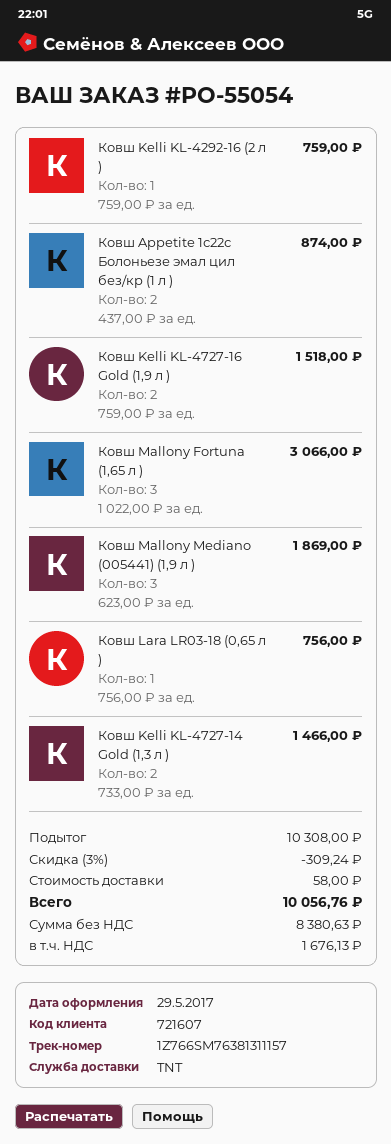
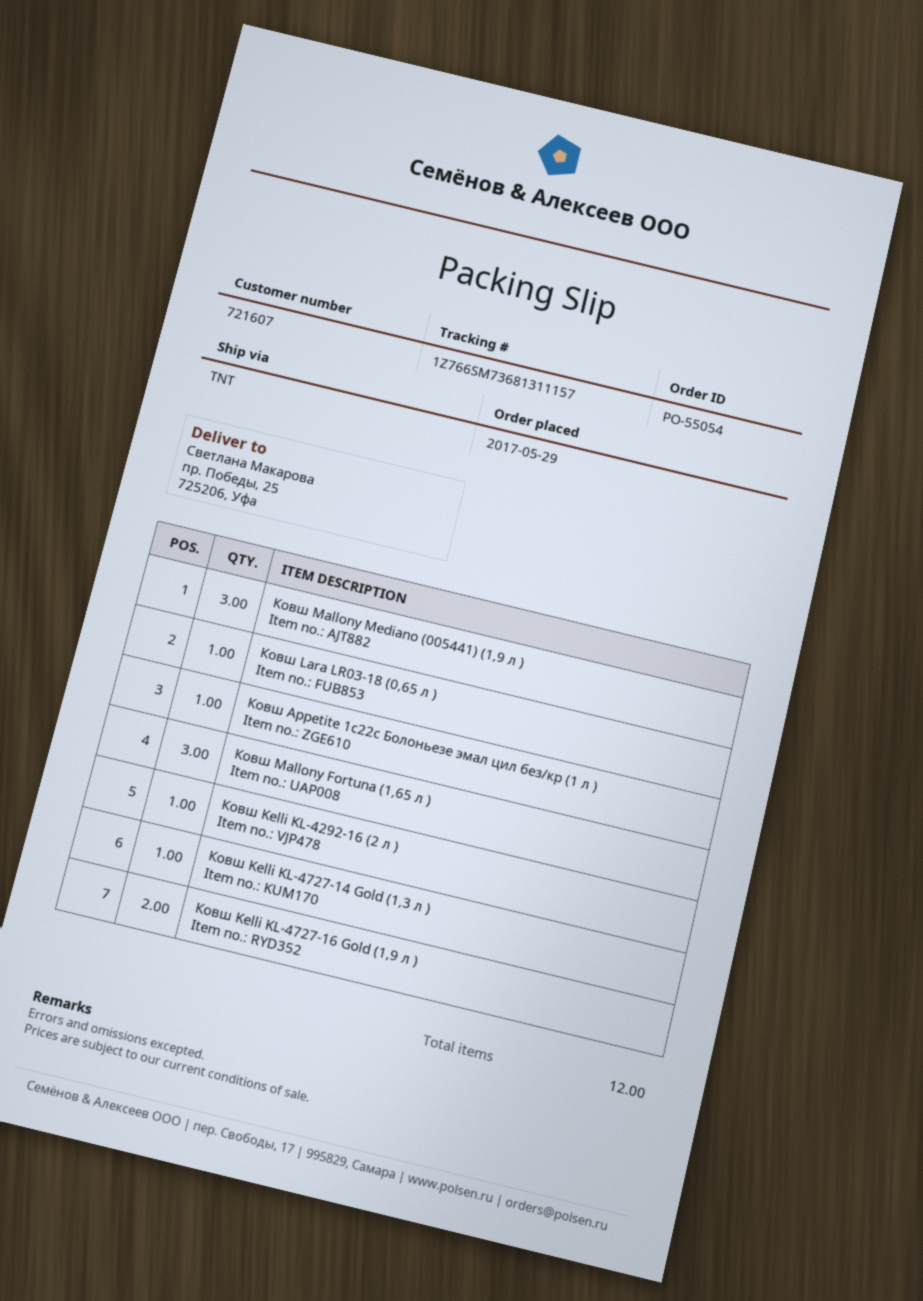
tracking number: 1Z766SM76381311157 -> 1Z766SM73681311157
Ковш Appetite 1с22с Болоньезе эмал цил без/кр (1 л ): 2 -> 1
Ковш Kelli KL-4727-14 Gold (1,3 л ): 2 -> 1

